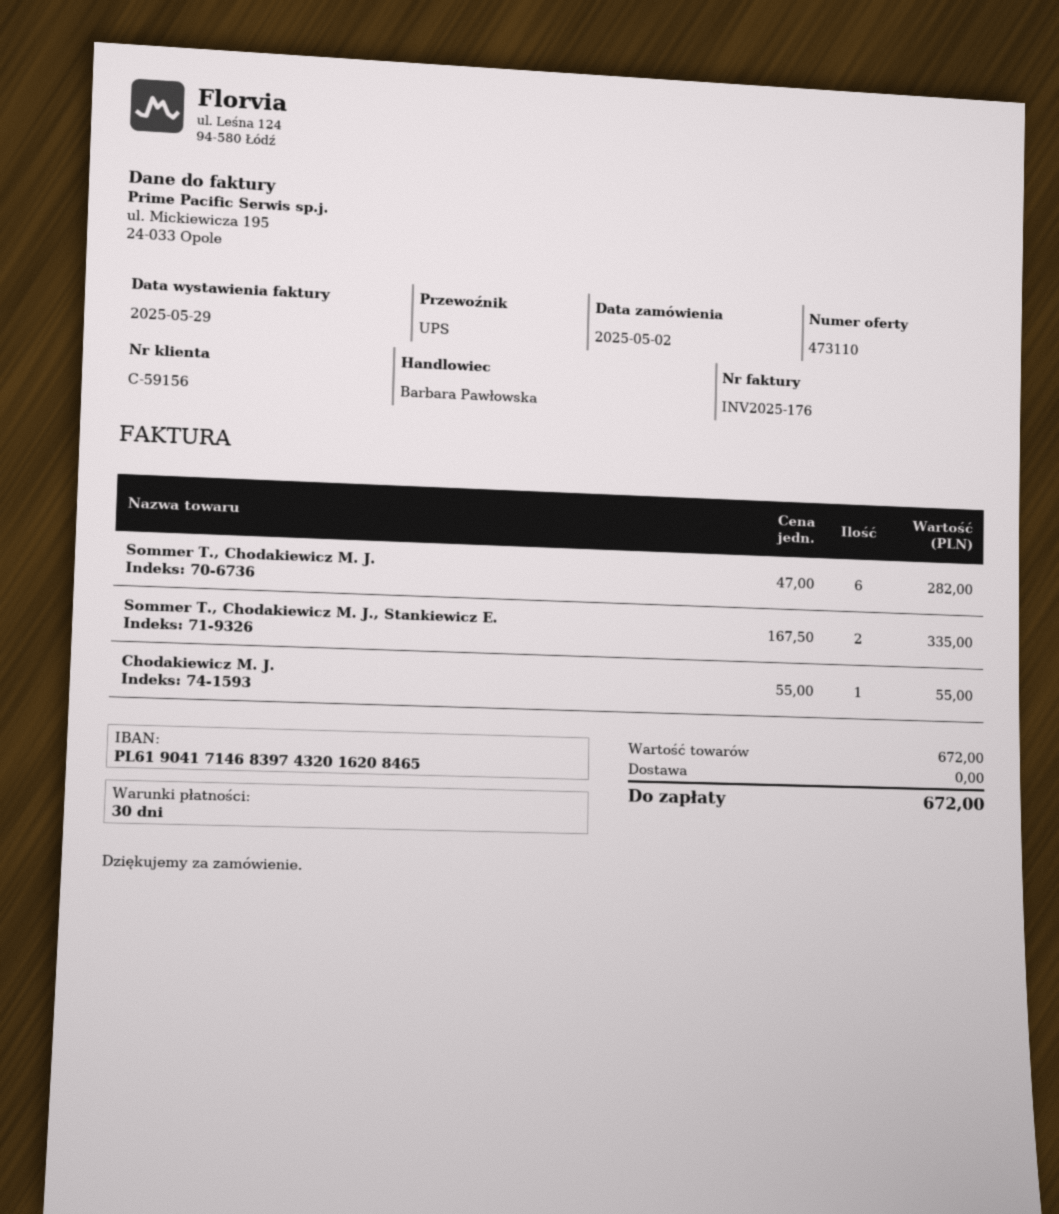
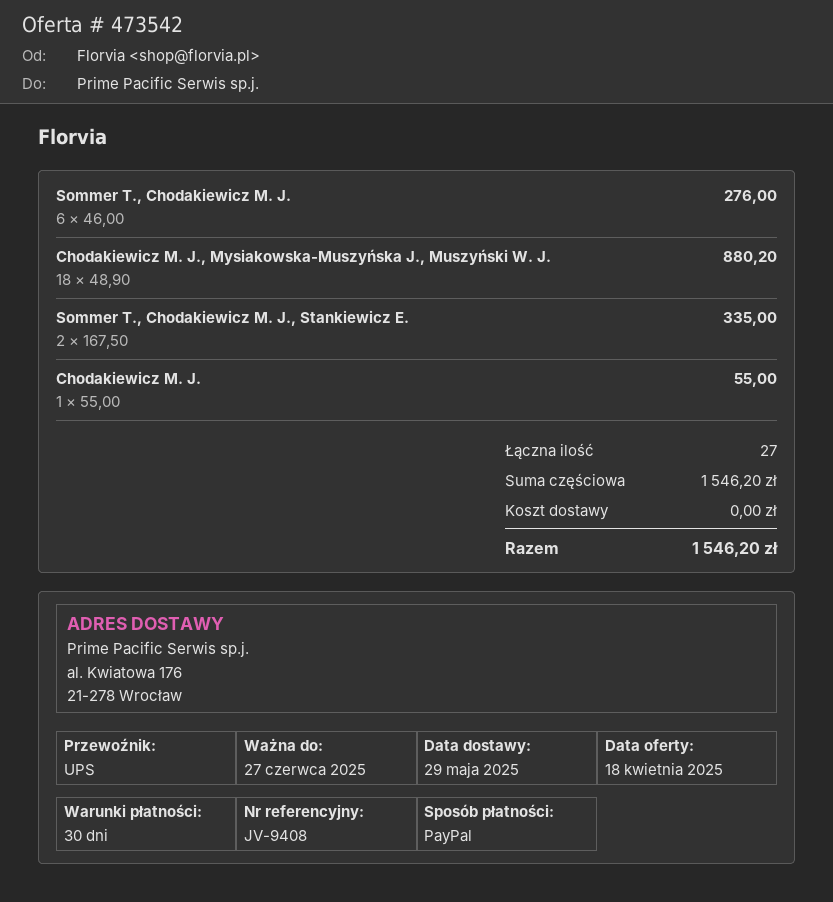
quote number: 473110 -> 473542
Sommer T., Chodakiewicz M. J.: 6 x 47.00 = 282.00 -> 6 x 46.00 = 276.00
Chodakiewicz M. J., Mysiakowska-Muszyńska J., Muszyński W. J.: none -> 18 x 48.90 = 880.20
subtotal: 672.00 -> 1546.20
total: 672.00 -> 1546.20

